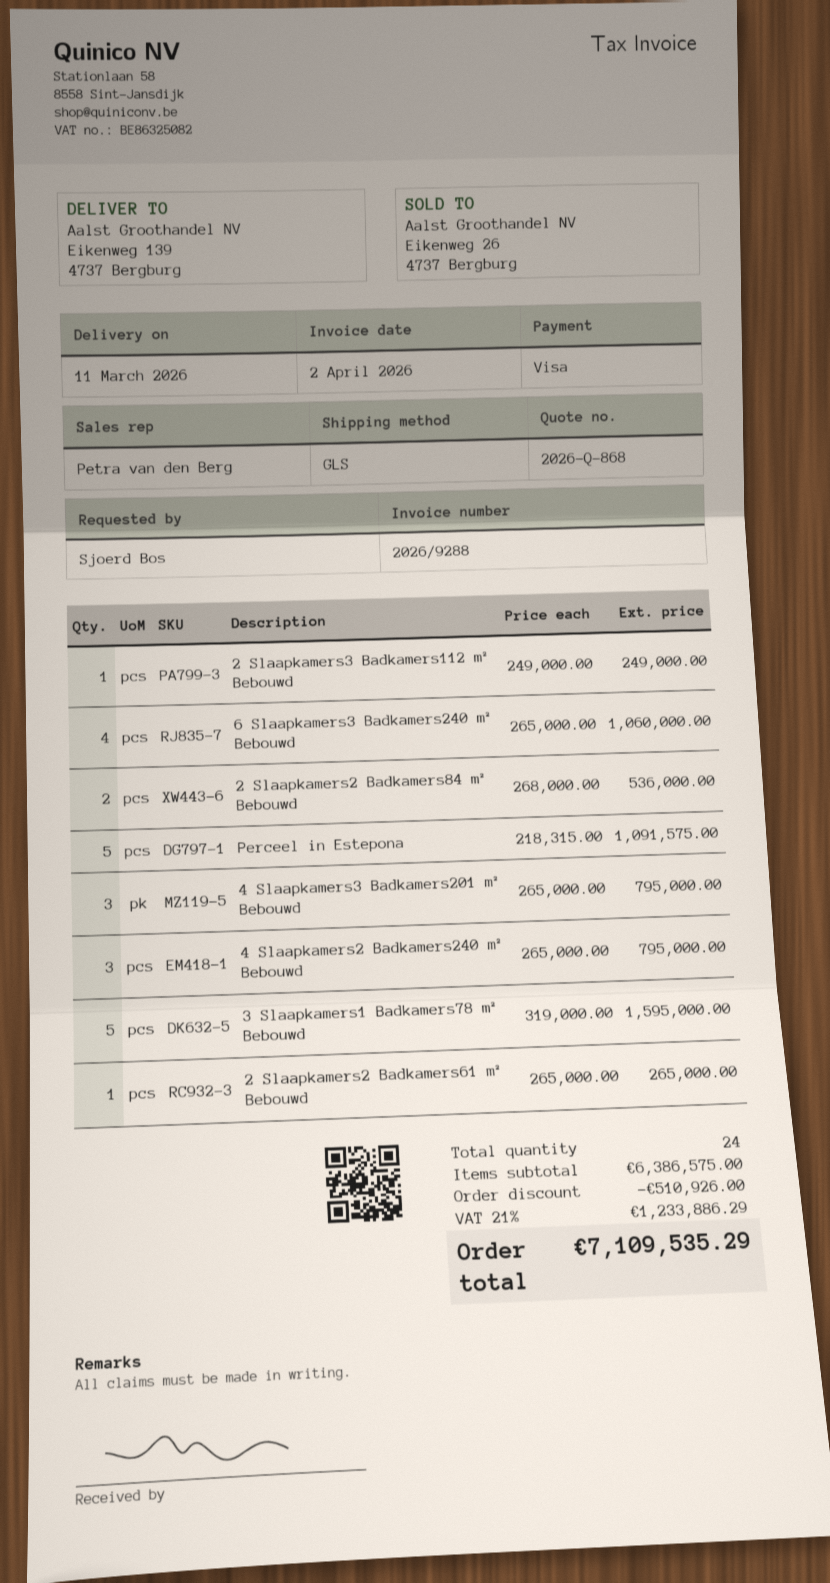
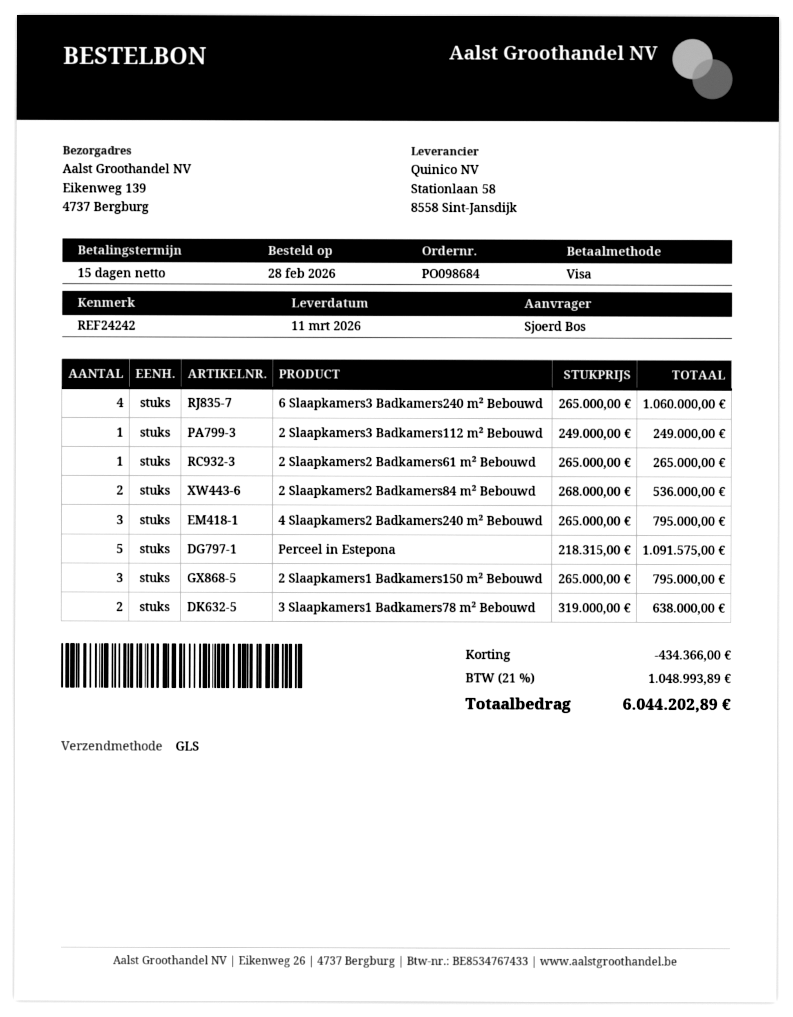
4 Slaapkamers3 Badkamers201 m² Bebouwd: 3 x 265000.00 = 795000.00 -> none
3 Slaapkamers1 Badkamers78 m² Bebouwd: 5 x 319000.00 = 1595000.00 -> 2 x 319000.00 = 638000.00
2 Slaapkamers1 Badkamers150 m² Bebouwd: none -> 3 x 265000.00 = 795000.00
discount: 510926.00 -> 434366.00
tax: 21% = 1233886.29 -> 21% = 1048993.89
total: 7109535.29 -> 6044202.89

